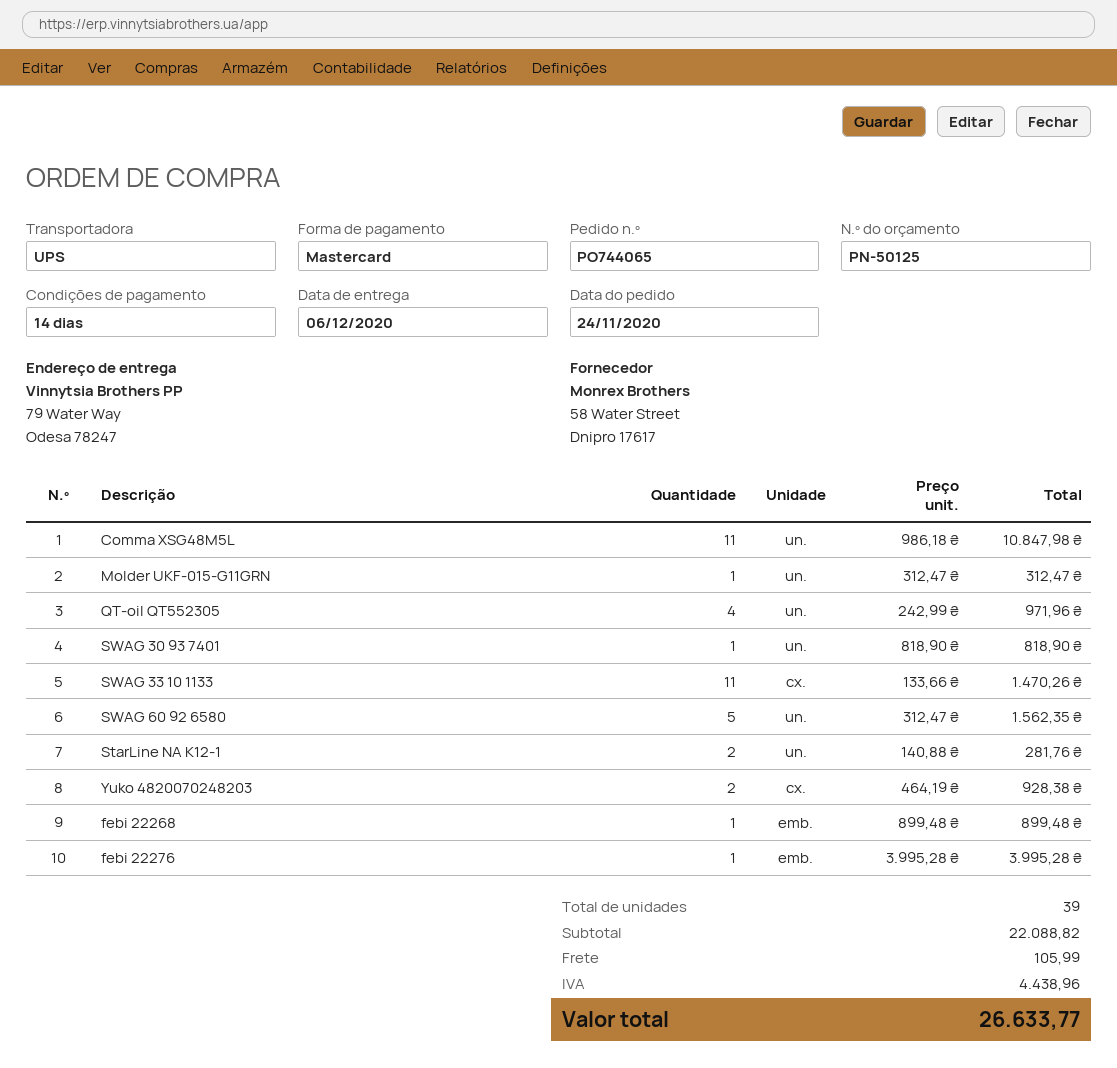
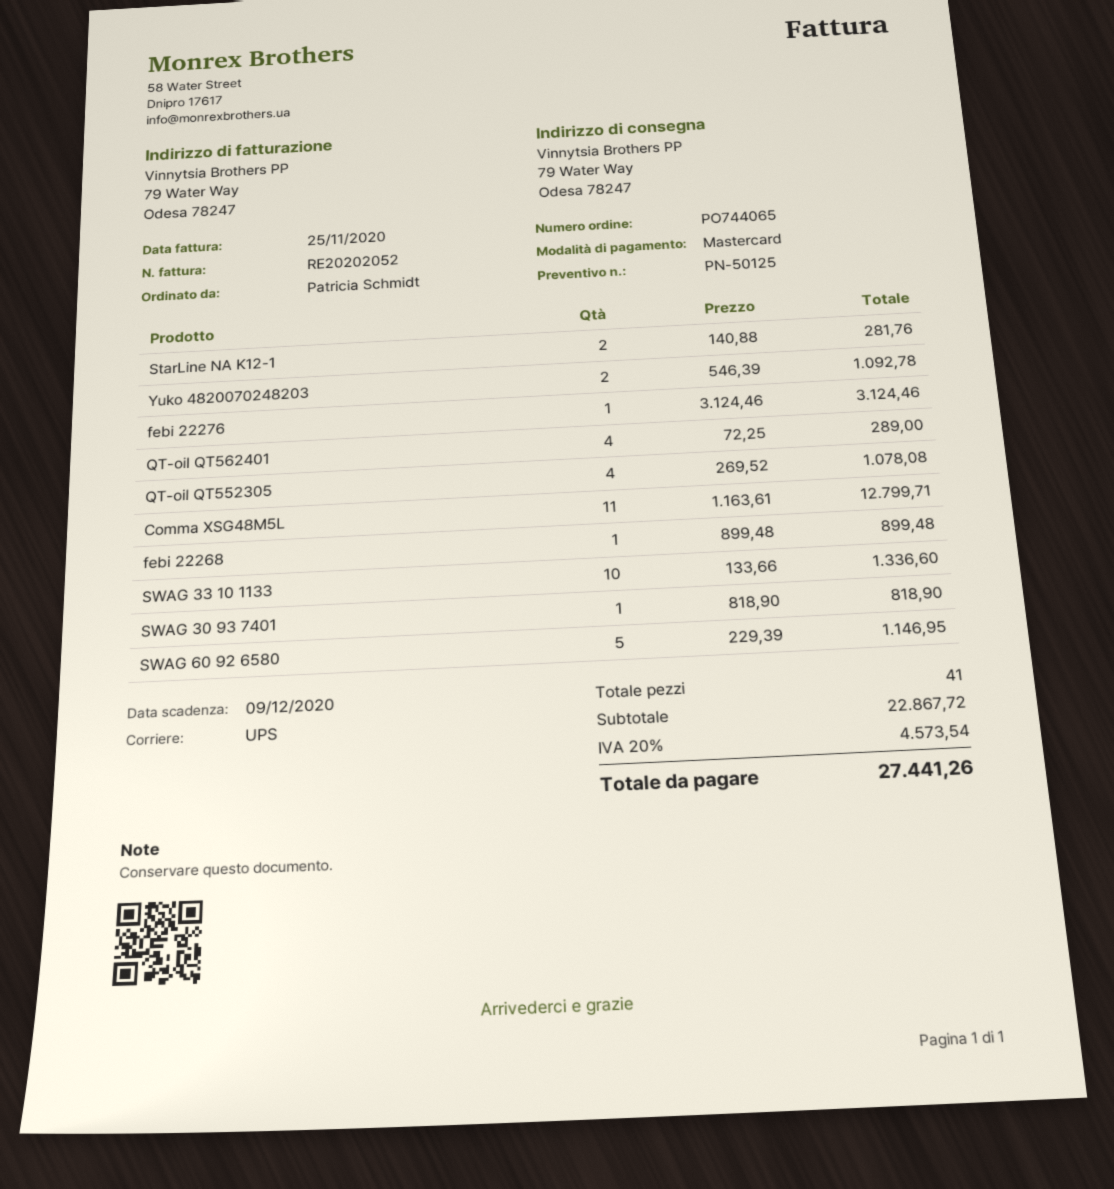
Comma XSG48M5L: 11 x 986.18 = 10847.98 -> 11 x 1163.61 = 12799.71
Molder UKF-015-G11GRN: 1 x 312.47 = 312.47 -> none
QT-oil QT552305: 4 x 242.99 = 971.96 -> 4 x 269.52 = 1078.08
SWAG 33 10 1133: 11 x 133.66 = 1470.26 -> 10 x 133.66 = 1336.60
SWAG 60 92 6580: 5 x 312.47 = 1562.35 -> 5 x 229.39 = 1146.95
Yuko 4820070248203: 2 x 464.19 = 928.38 -> 2 x 546.39 = 1092.78
febi 22276: 1 x 3995.28 = 3995.28 -> 1 x 3124.46 = 3124.46
QT-oil QT562401: none -> 4 x 72.25 = 289.00
total quantity: 39 -> 41
subtotal: 22088.82 -> 22867.72
shipping: 105.99 -> none
tax: 4438.96 -> 4573.54
total: 26633.77 -> 27441.26

